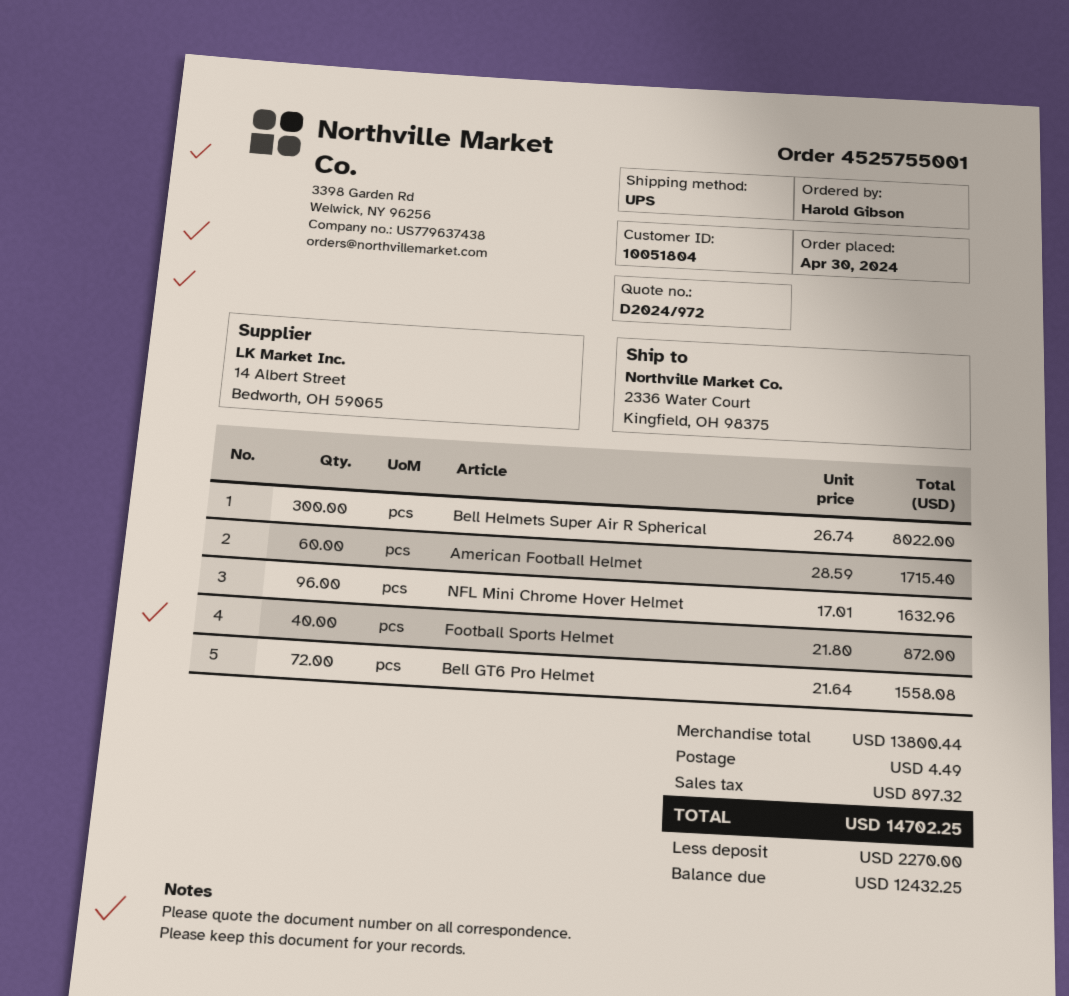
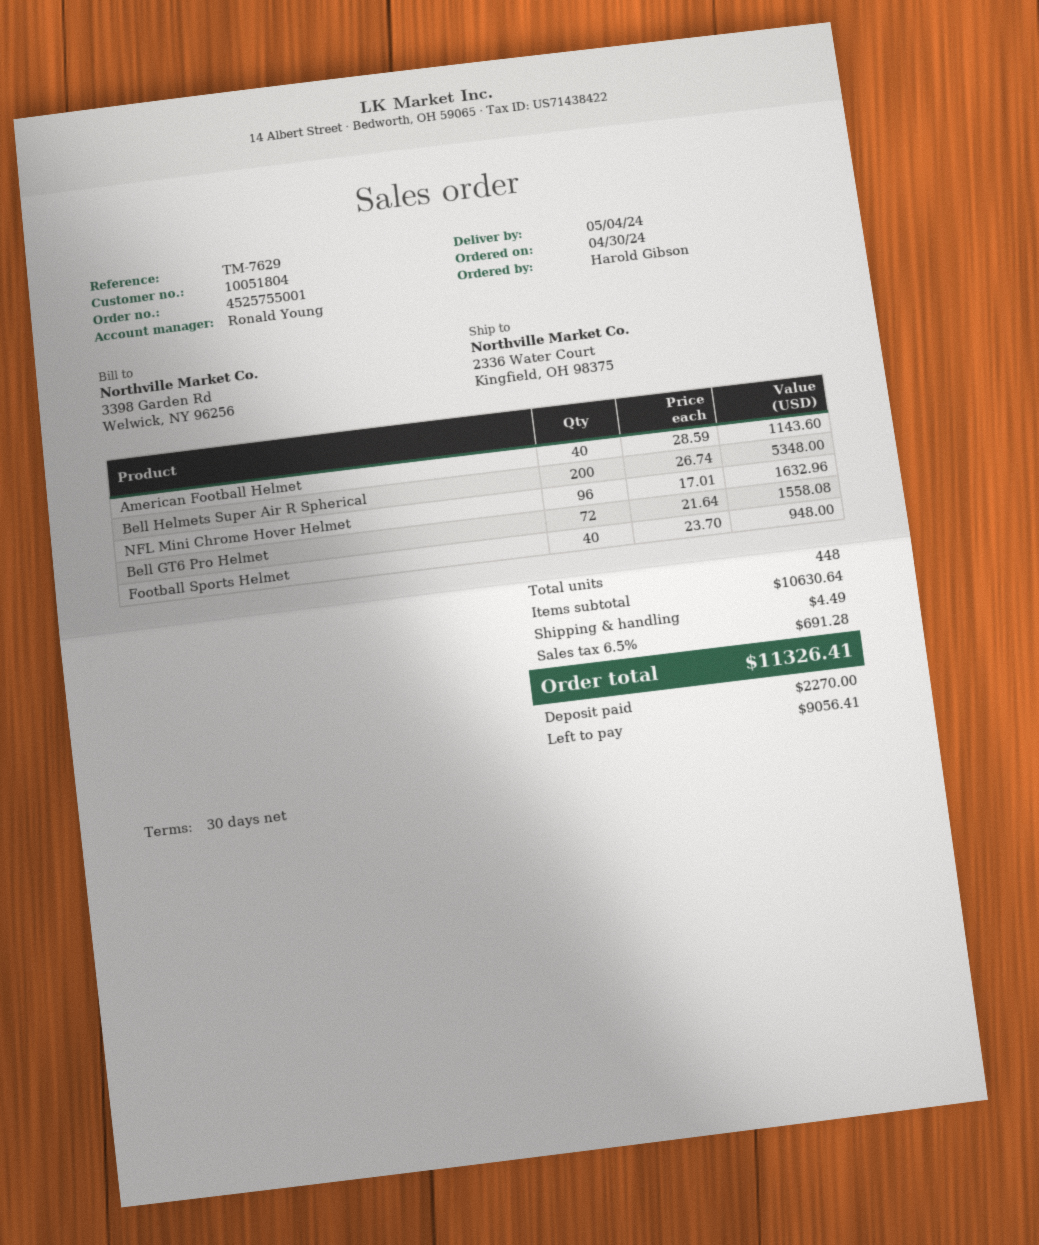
Bell Helmets Super Air R Spherical: 300 x 26.74 = 8022.00 -> 200 x 26.74 = 5348.00
American Football Helmet: 60 x 28.59 = 1715.40 -> 40 x 28.59 = 1143.60
Football Sports Helmet: 40 x 21.80 = 872.00 -> 40 x 23.70 = 948.00
subtotal: 13800.44 -> 10630.64
tax: 897.32 -> 691.28
total: 14702.25 -> 11326.41
balance: 12432.25 -> 9056.41

